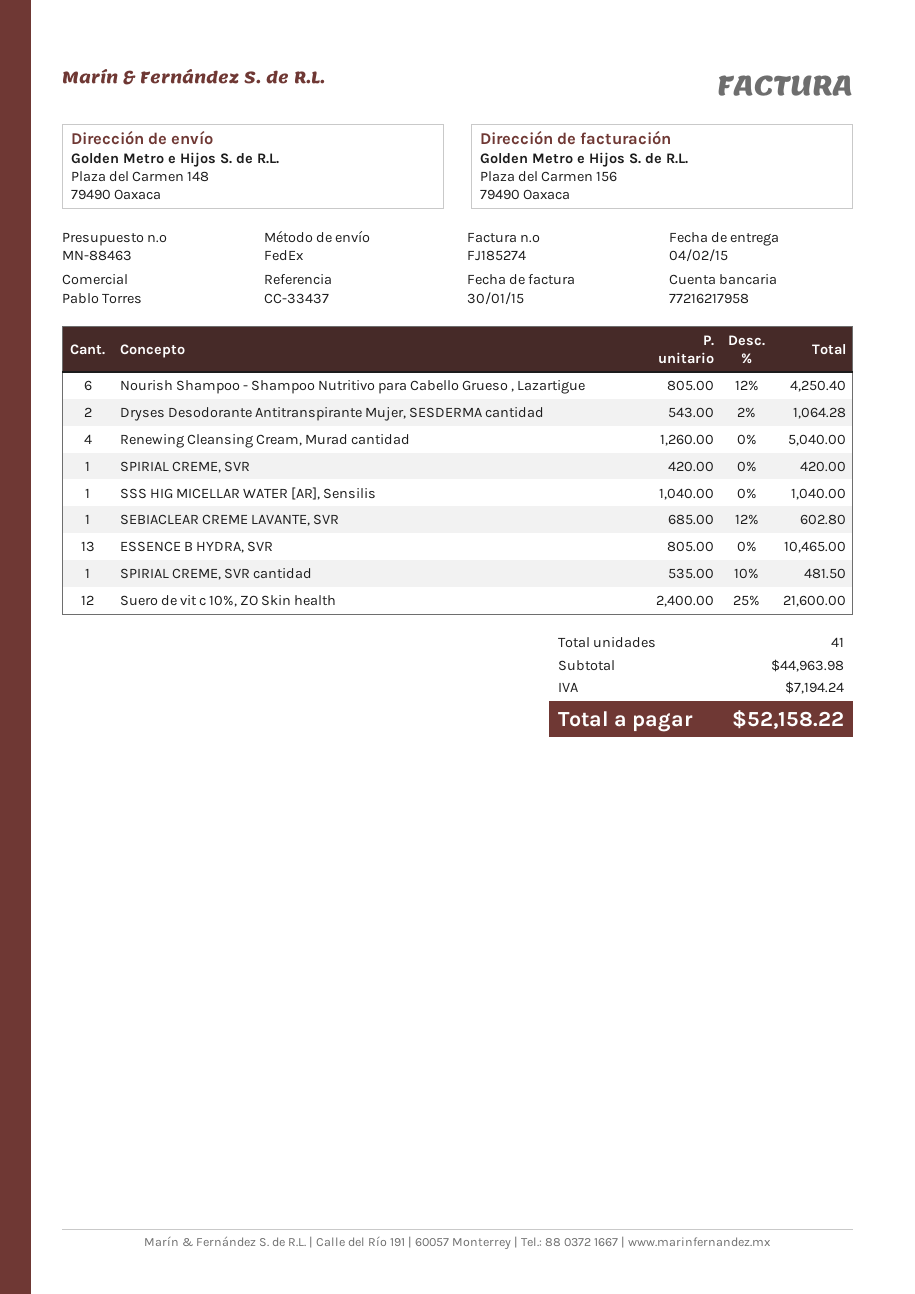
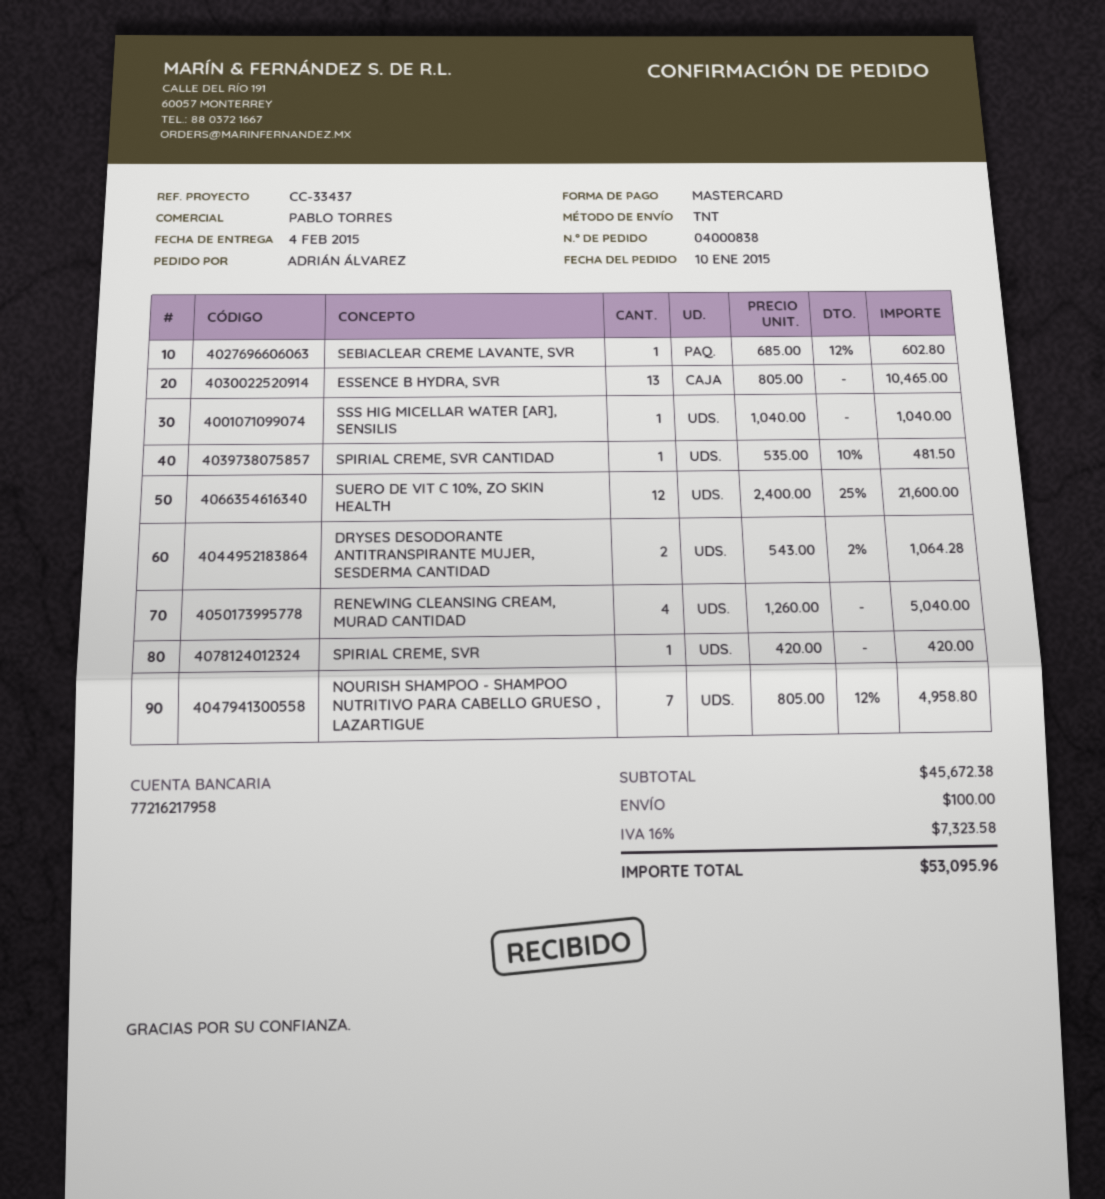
shipping method: FedEx -> TNT
Nourish Shampoo - Shampoo Nutritivo para Cabello Grueso , Lazartigue: 6 x 805.00 - 12% = 4250.40 -> 7 x 805.00 - 12% = 4958.80
subtotal: 44963.98 -> 45672.38
shipping: none -> 100.00
tax: 7194.24 -> 7323.58
total: 52158.22 -> 53095.96

